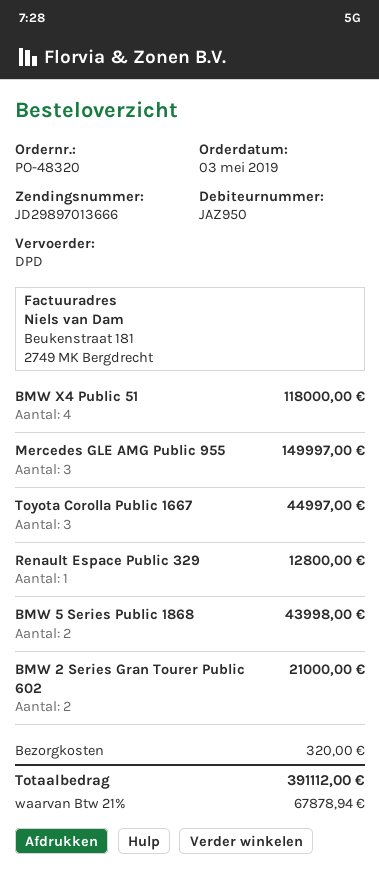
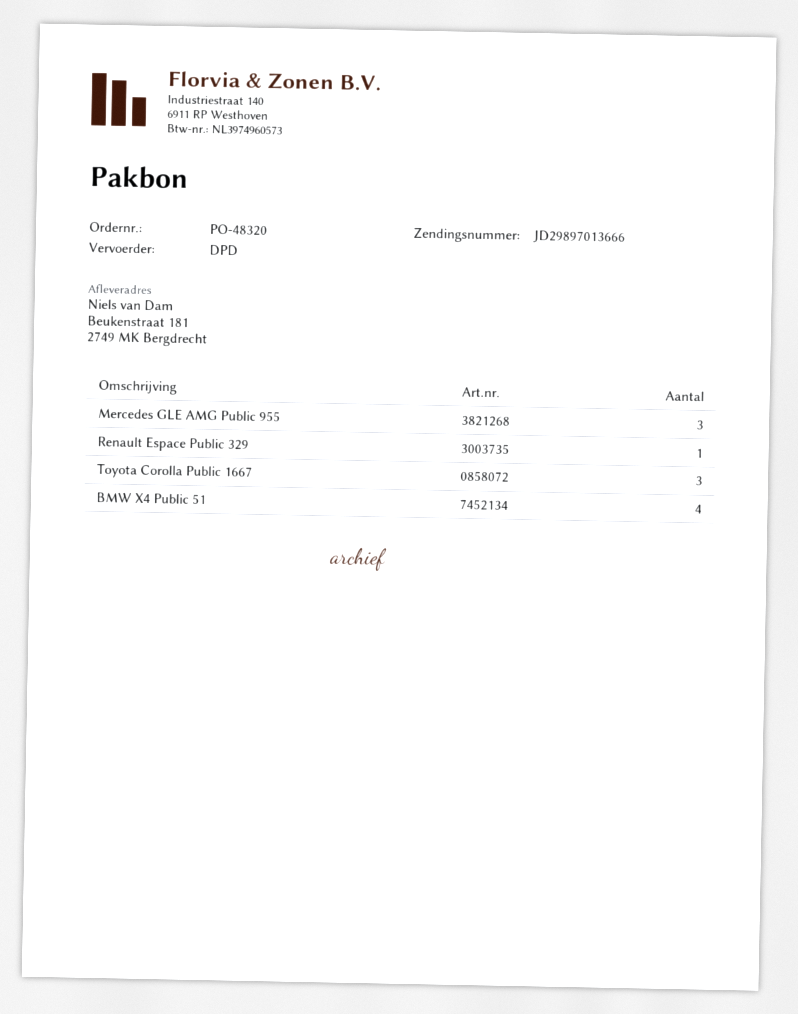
BMW 5 Series Public 1868: 2 -> none
BMW 2 Series Gran Tourer Public 602: 2 -> none

